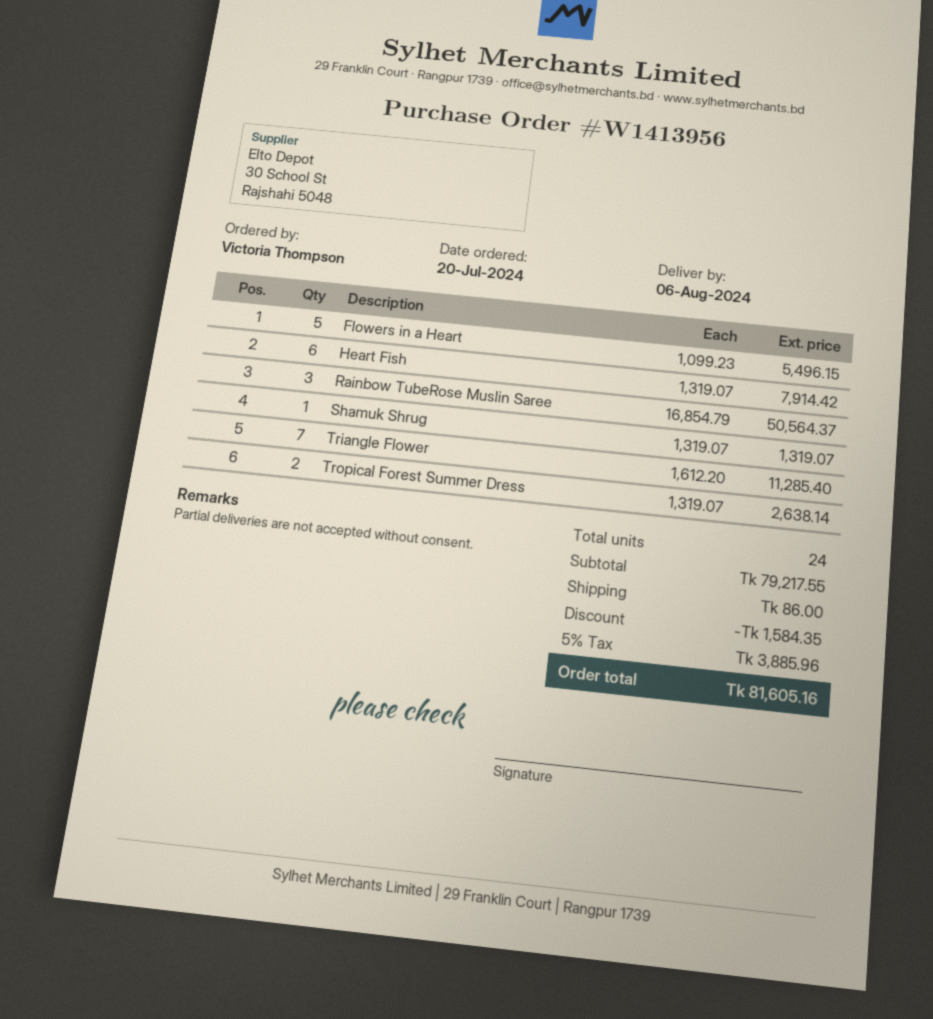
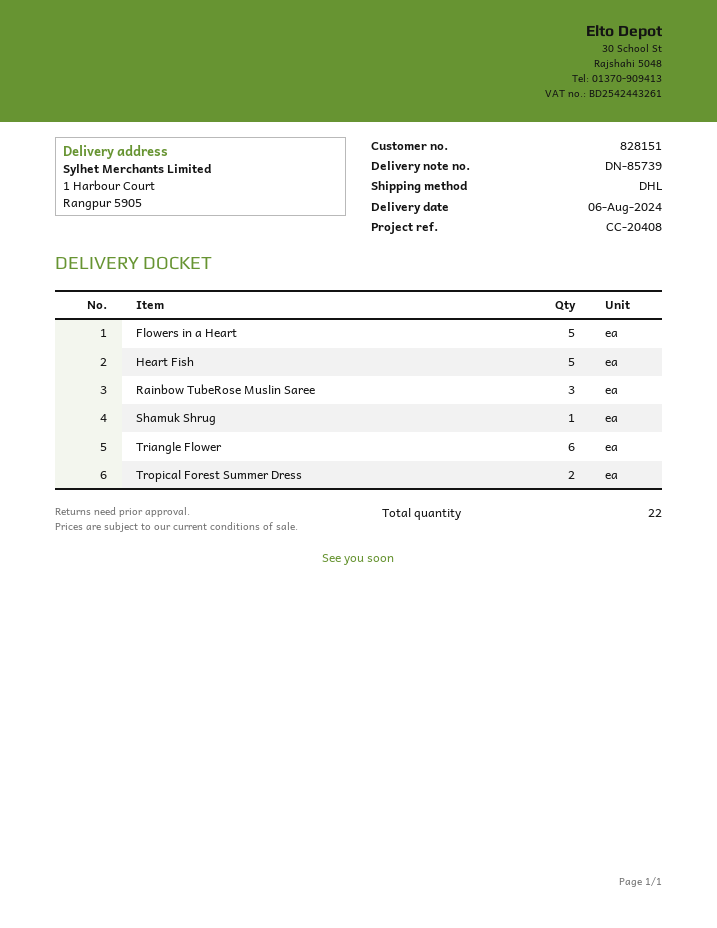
Heart Fish: 6 -> 5
Triangle Flower: 7 -> 6
total quantity: 24 -> 22

